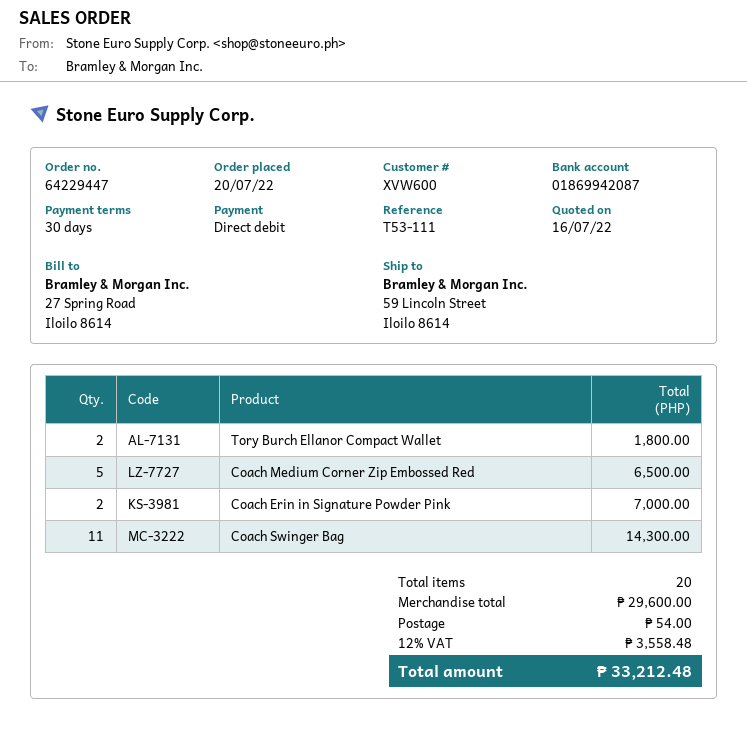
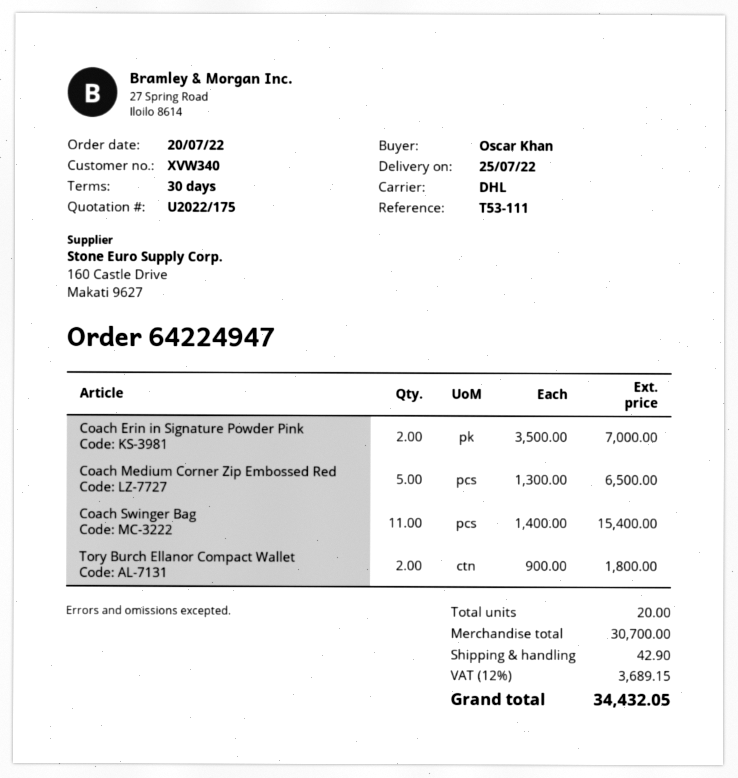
order number: 64229447 -> 64224947
customer number: XVW600 -> XVW340
Coach Swinger Bag: 11 for 14300.00 -> 11 for 15400.00
subtotal: 29600.00 -> 30700.00
shipping: 54.00 -> 42.90
tax: 12% = 3558.48 -> 12% = 3689.15
total: 33212.48 -> 34432.05

